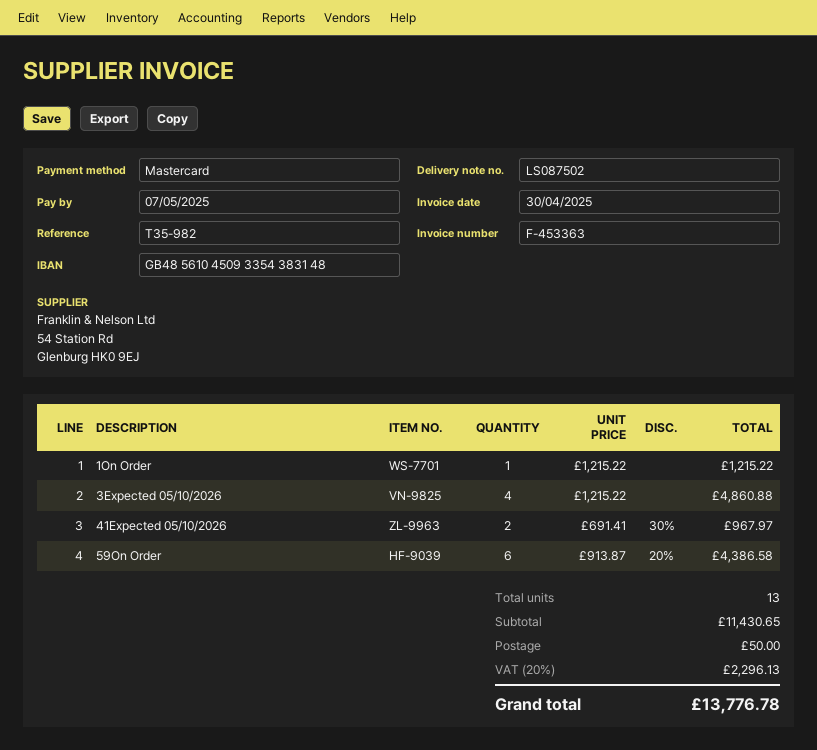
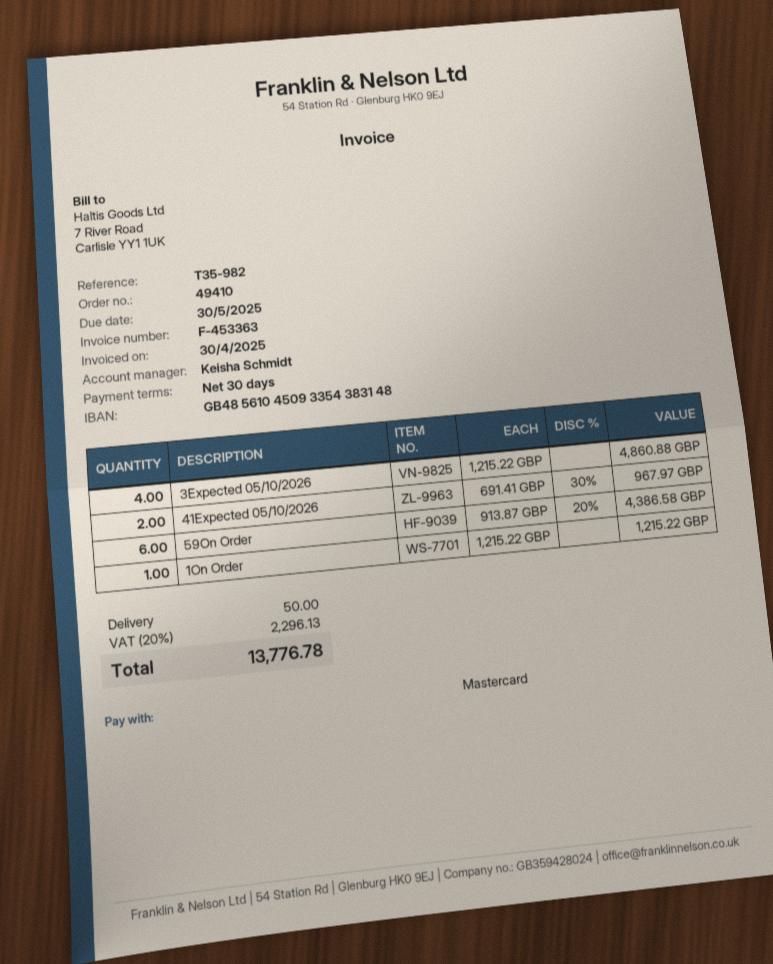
due date: 2025-05-07 -> 2025-05-30

